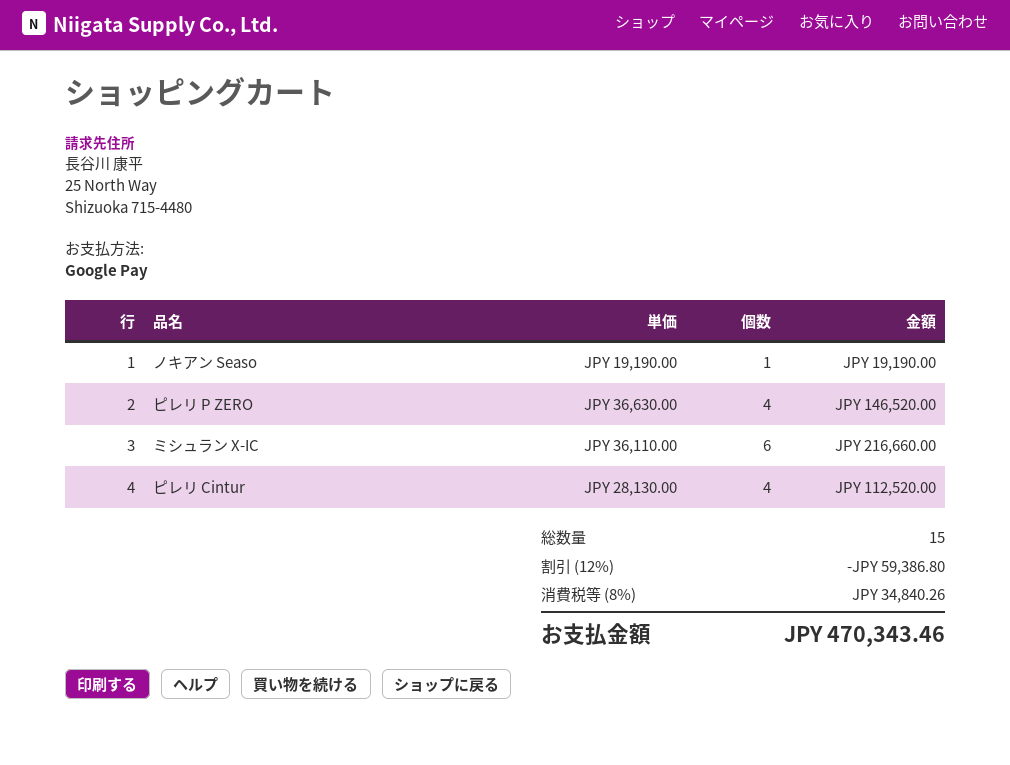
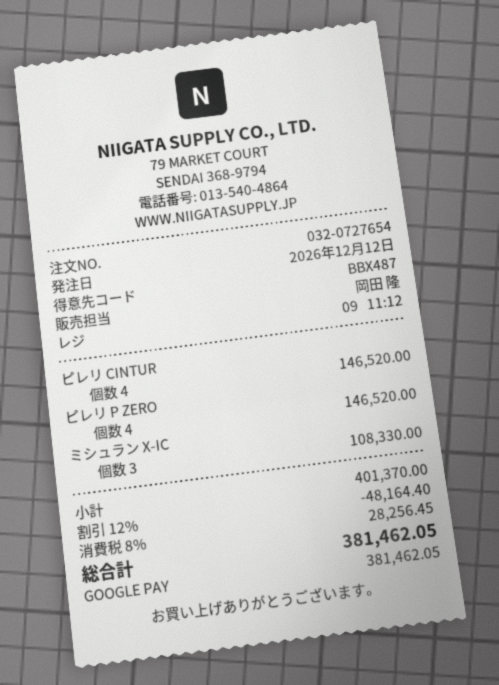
ノキアン Seaso: 1 for 19190.00 -> none
ミシュラン X-IC: 6 for 216660.00 -> 3 for 108330.00
ピレリ Cintur: 4 for 112520.00 -> 4 for 146520.00
discount: 12% = 59386.80 -> 12% = 48164.40
tax: 8% = 34840.26 -> 8% = 28256.45
total: 470343.46 -> 381462.05

